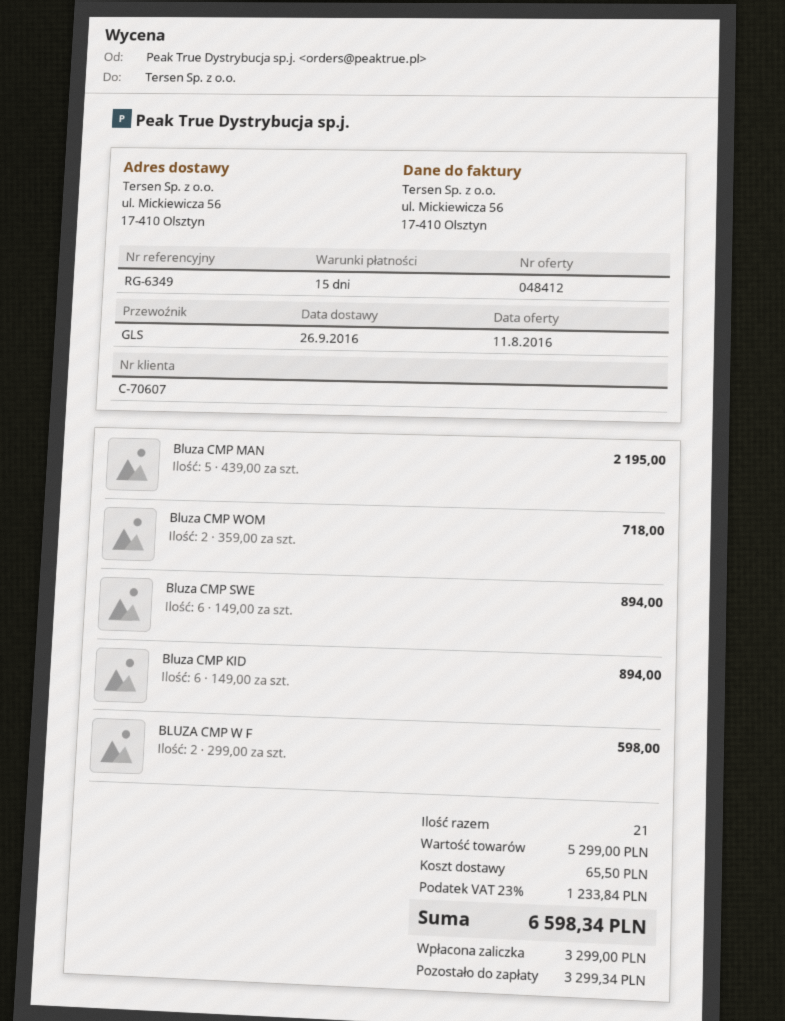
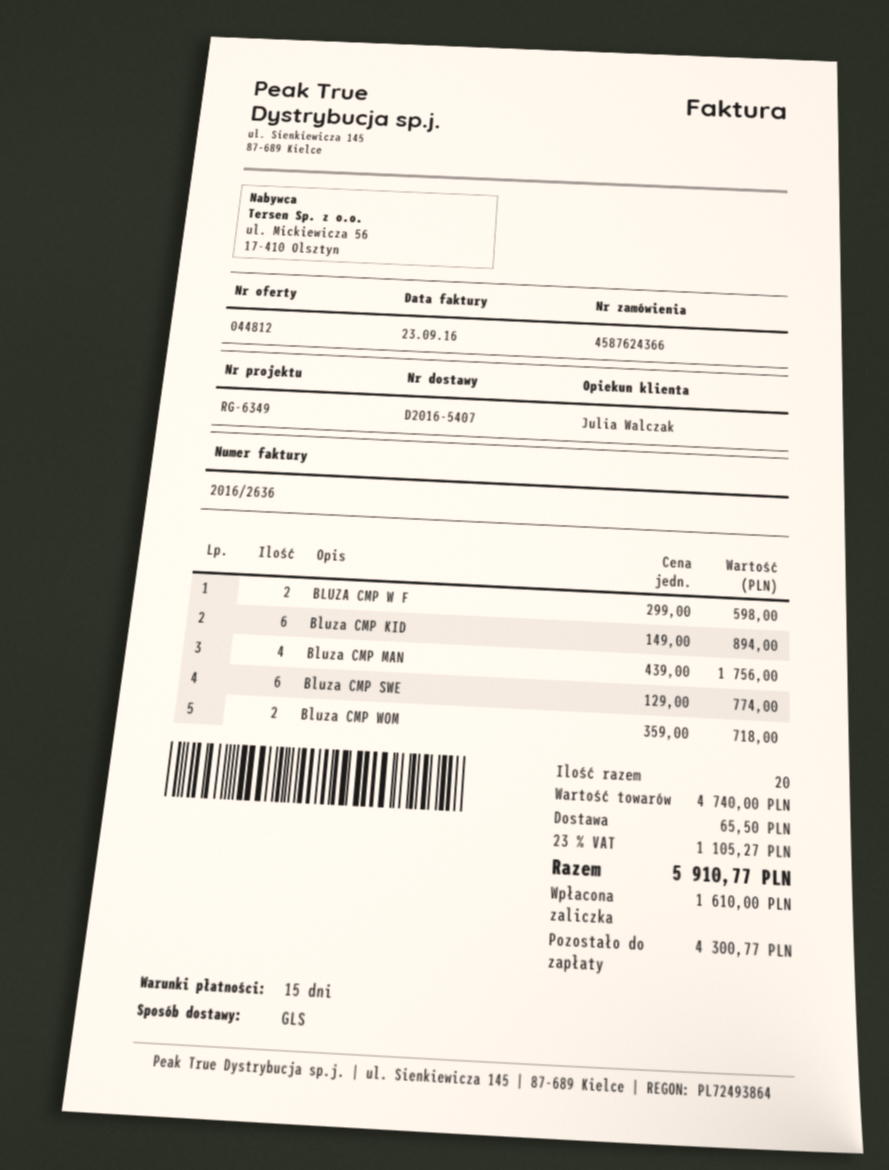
quote number: 048412 -> 044812
Bluza CMP MAN: 5 x 439.00 = 2195.00 -> 4 x 439.00 = 1756.00
Bluza CMP SWE: 6 x 149.00 = 894.00 -> 6 x 129.00 = 774.00
total quantity: 21 -> 20
subtotal: 5299.00 -> 4740.00
tax: 23% = 1233.84 -> 23% = 1105.27
total: 6598.34 -> 5910.77
deposit: 3299.00 -> 1610.00
balance: 3299.34 -> 4300.77

